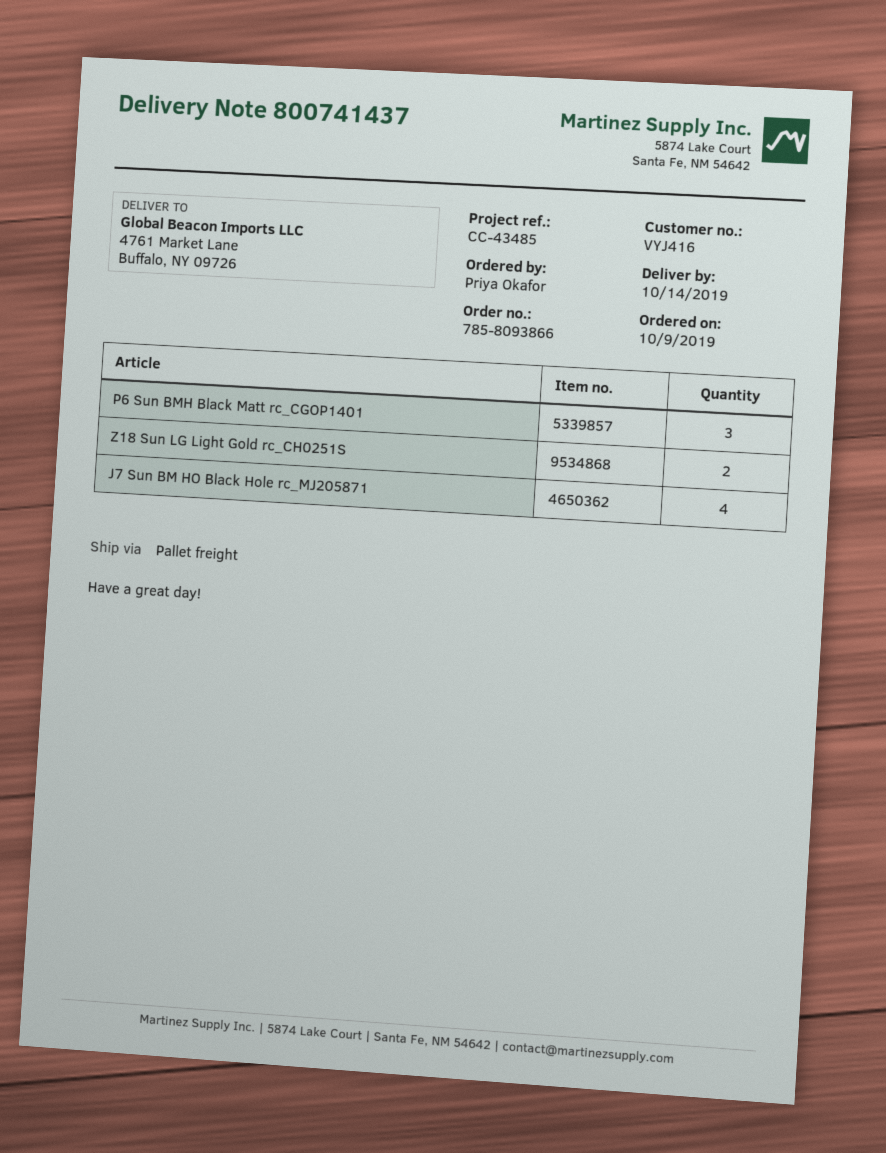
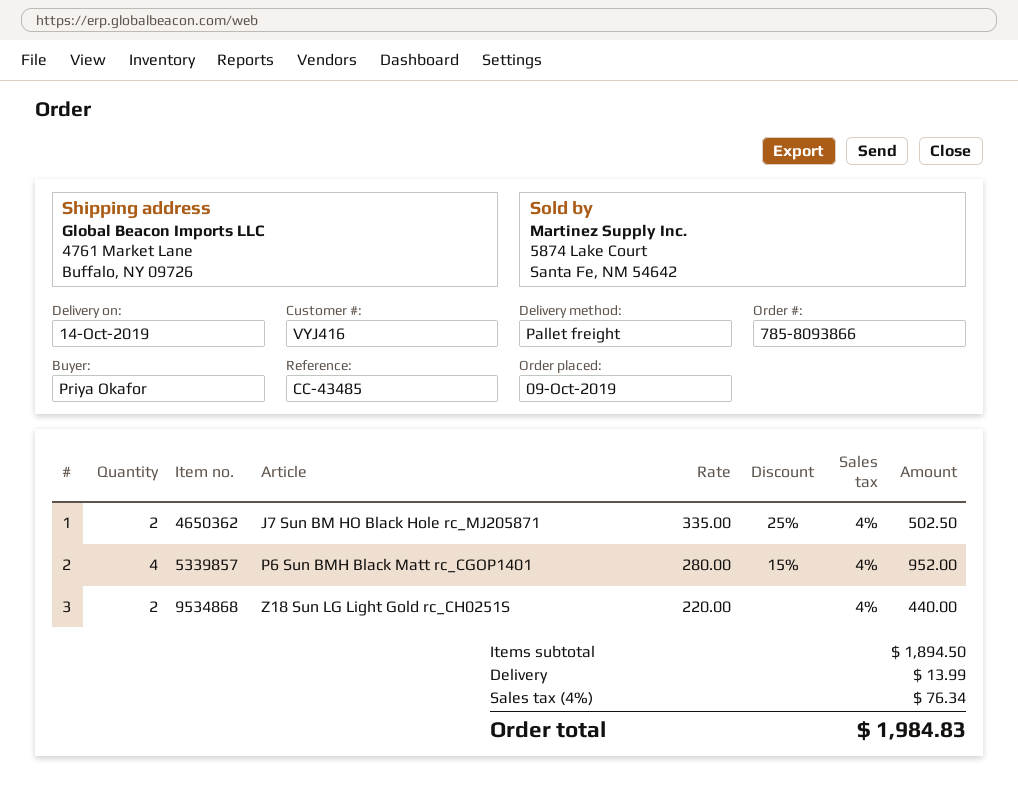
P6 Sun BMH Black Matt rc_CGOP1401: 3 -> 4
J7 Sun BM HO Black Hole rc_MJ205871: 4 -> 2

